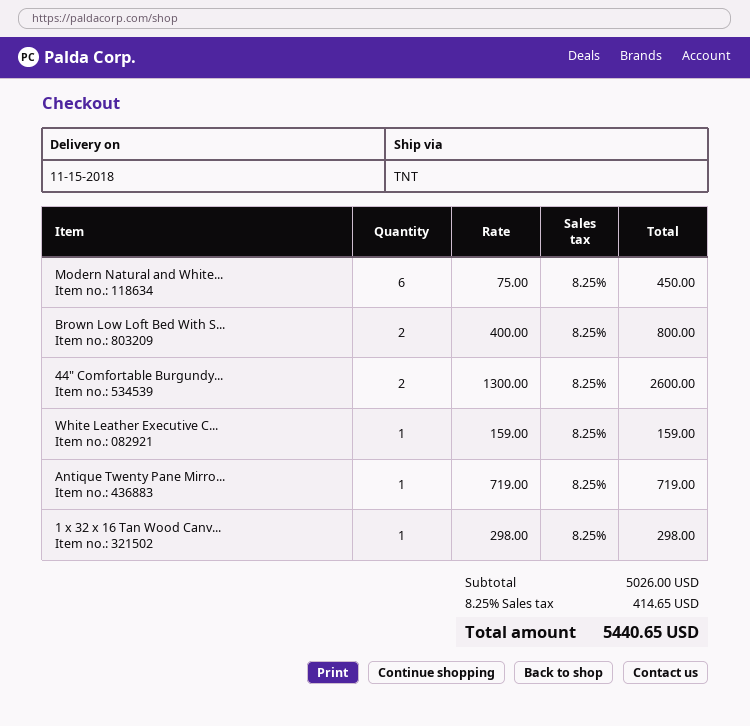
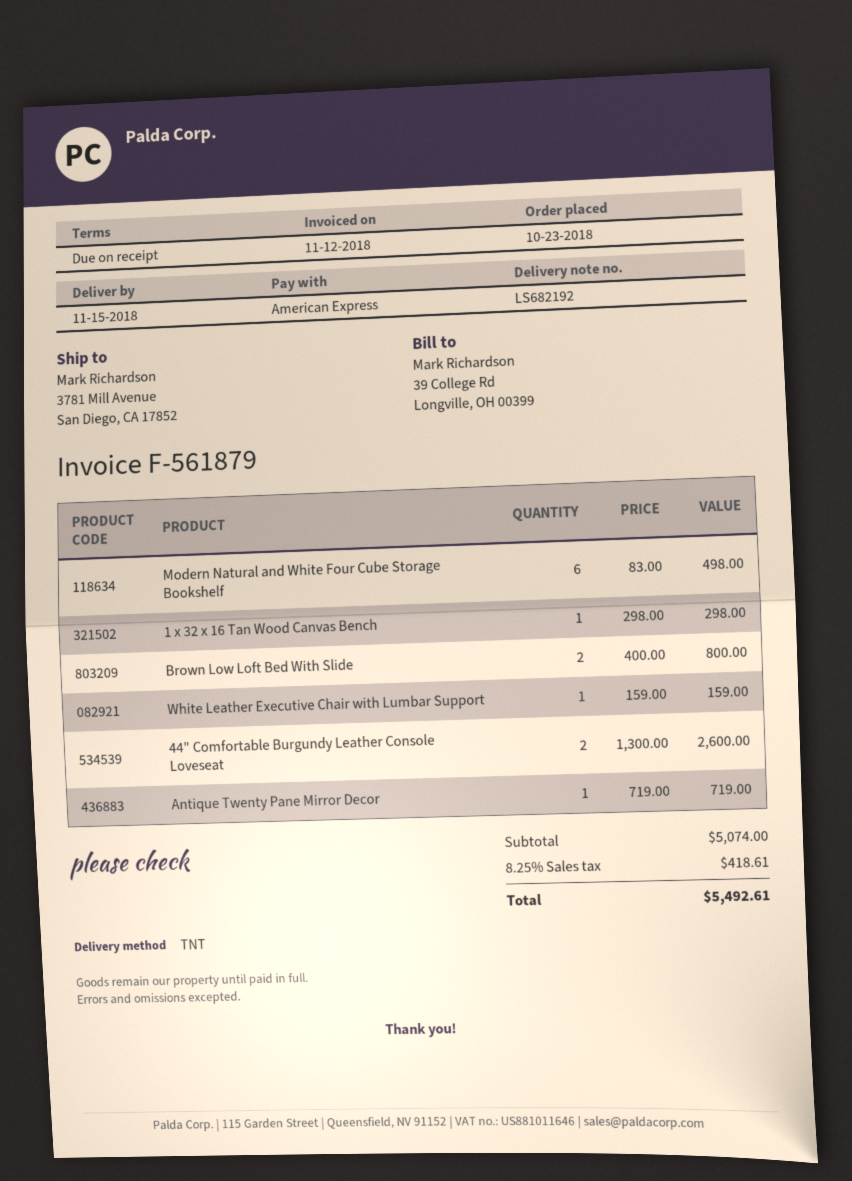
Modern Natural and White...: 6 x 75.00 = 450.00 -> 6 x 83.00 = 498.00
subtotal: 5026.00 -> 5074.00
tax: 8.25% = 414.65 -> 8.25% = 418.61
total: 5440.65 -> 5492.61

